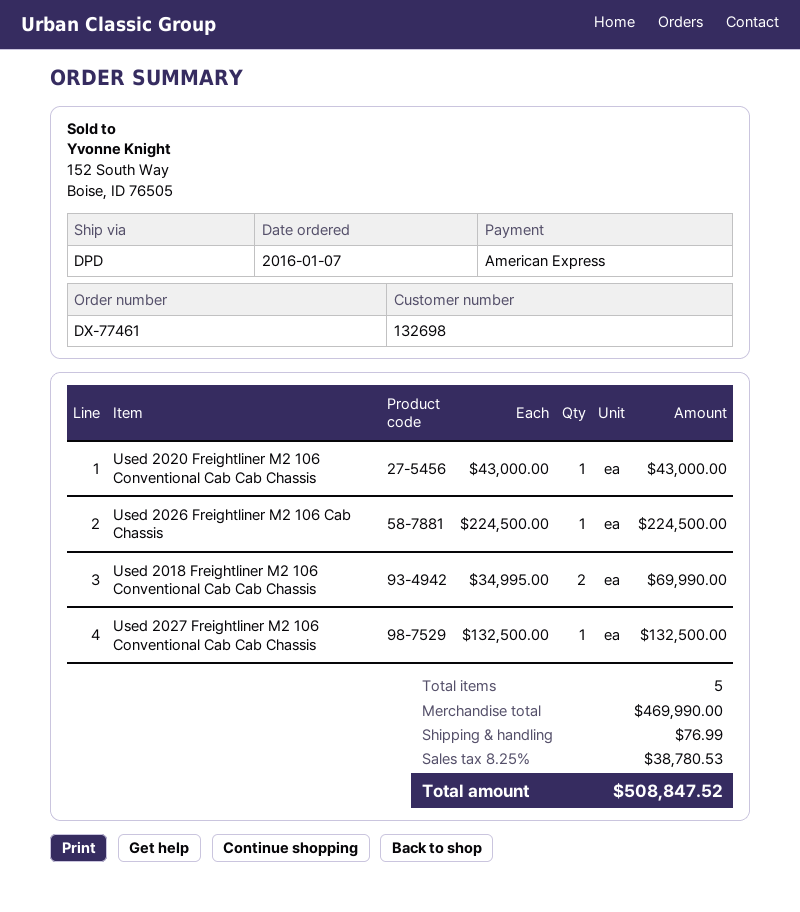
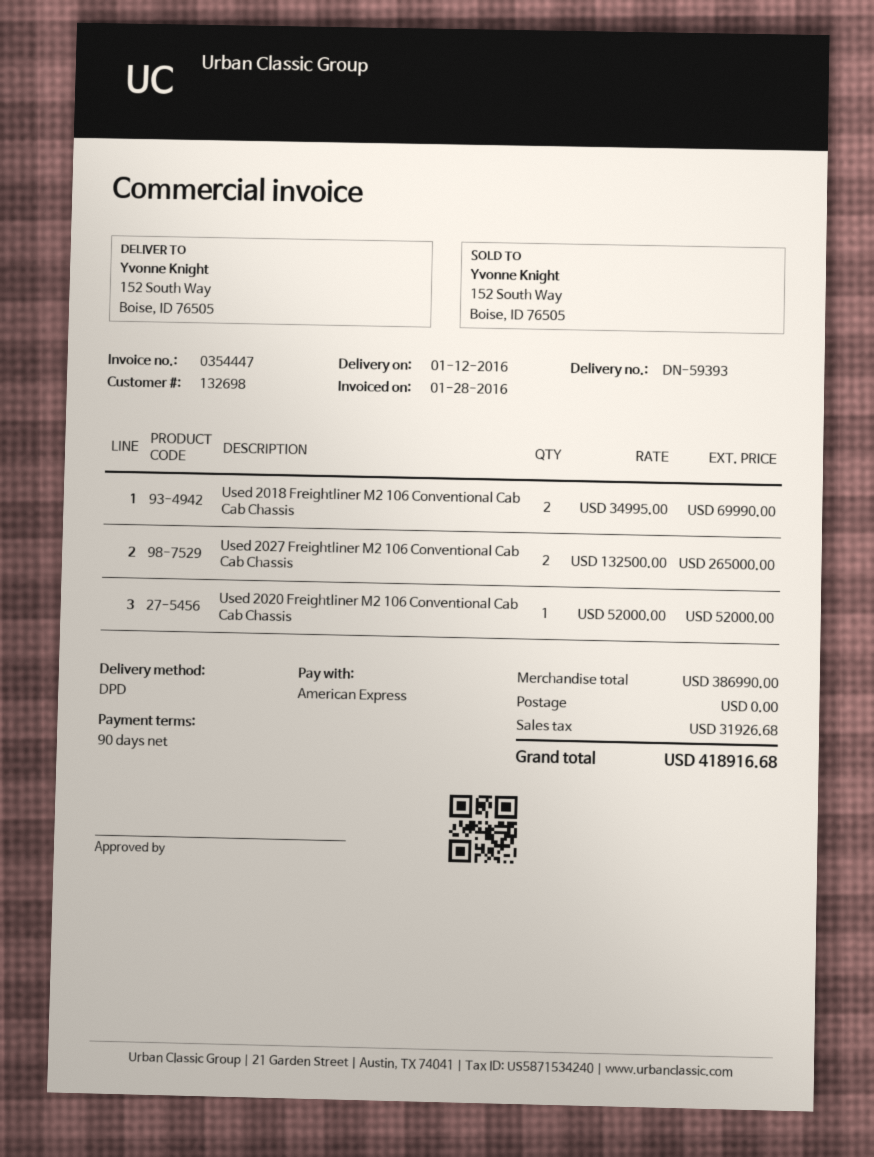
Used 2020 Freightliner M2 106 Conventional Cab Cab Chassis: 1 x 43000.00 = 43000.00 -> 1 x 52000.00 = 52000.00
Used 2026 Freightliner M2 106 Cab Chassis: 1 x 224500.00 = 224500.00 -> none
Used 2027 Freightliner M2 106 Conventional Cab Cab Chassis: 1 x 132500.00 = 132500.00 -> 2 x 132500.00 = 265000.00
subtotal: 469990.00 -> 386990.00
shipping: 76.99 -> 0.00
tax: 38780.53 -> 31926.68
total: 508847.52 -> 418916.68

